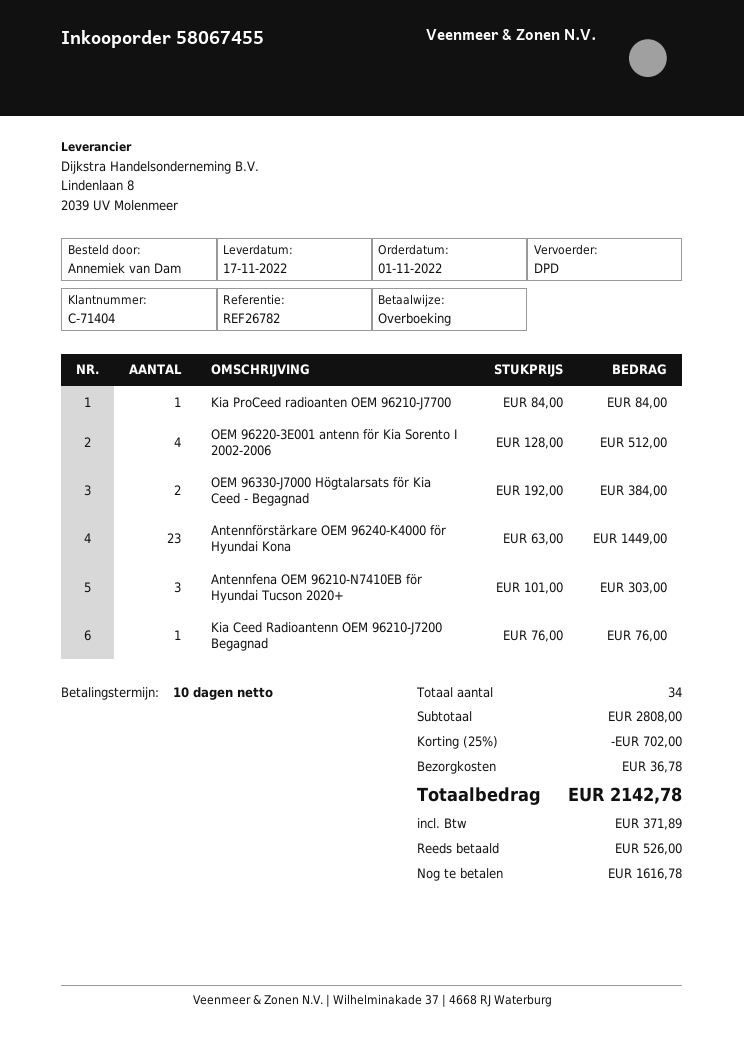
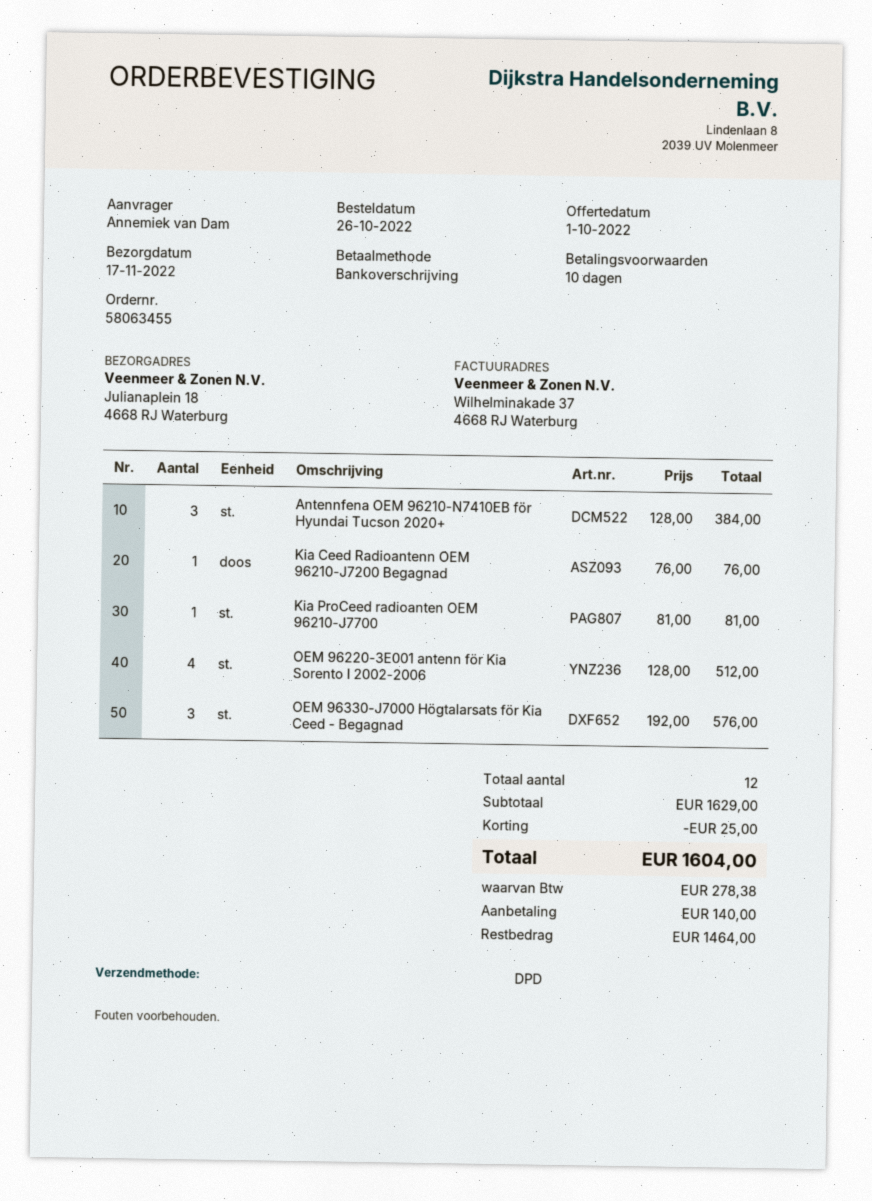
order number: 58067455 -> 58063455
order date: 2022-11-01 -> 2022-10-26
Kia ProCeed radioanten OEM 96210-J7700: 1 x 84.00 = 84.00 -> 1 x 81.00 = 81.00
OEM 96330-J7000 Högtalarsats för Kia Ceed - Begagnad: 2 x 192.00 = 384.00 -> 3 x 192.00 = 576.00
Antennförstärkare OEM 96240-K4000 för Hyundai Kona: 23 x 63.00 = 1449.00 -> none
Antennfena OEM 96210-N7410EB för Hyundai Tucson 2020+: 3 x 101.00 = 303.00 -> 3 x 128.00 = 384.00
total quantity: 34 -> 12
subtotal: 2808.00 -> 1629.00
discount: 702.00 -> 25.00
shipping: 36.78 -> none
tax: 371.89 -> 278.38
total: 2142.78 -> 1604.00
deposit: 526.00 -> 140.00
balance: 1616.78 -> 1464.00

